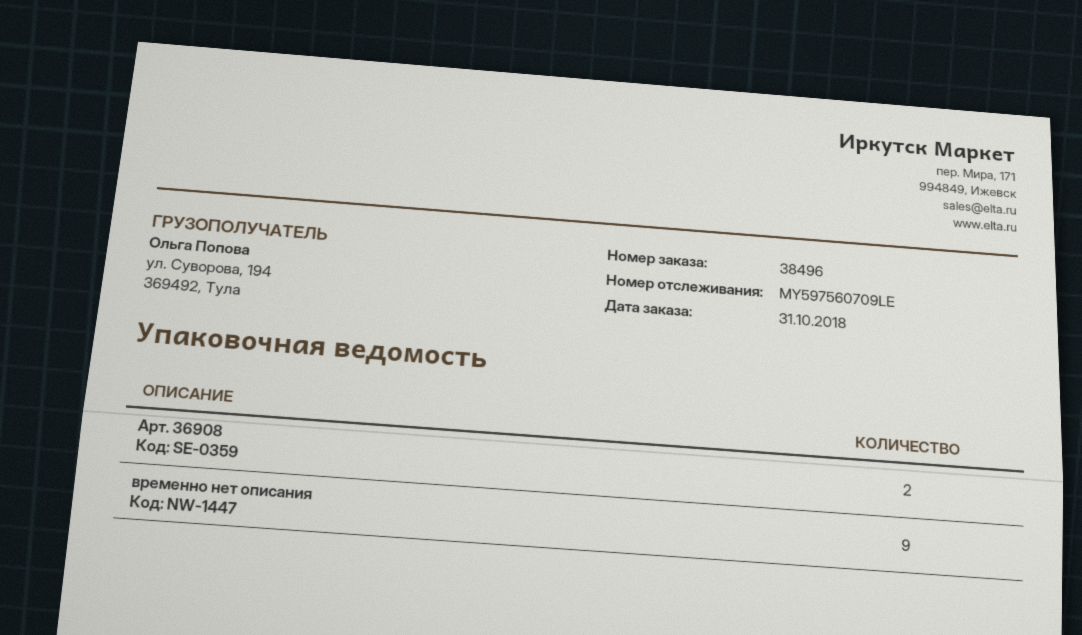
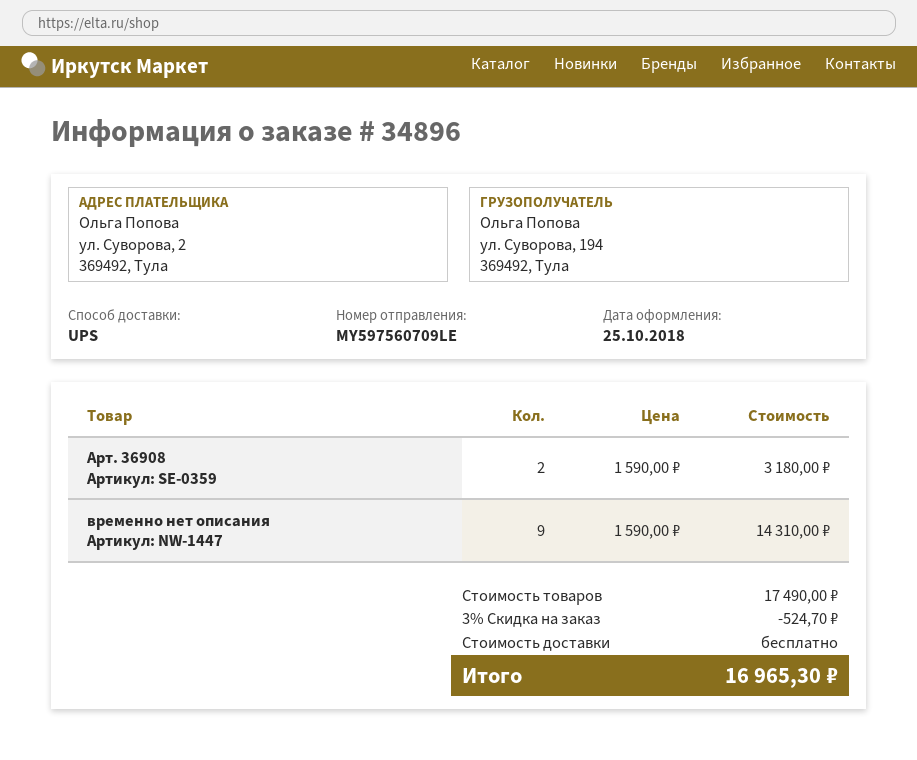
order number: 38496 -> 34896
order date: 2018-10-31 -> 2018-10-25

